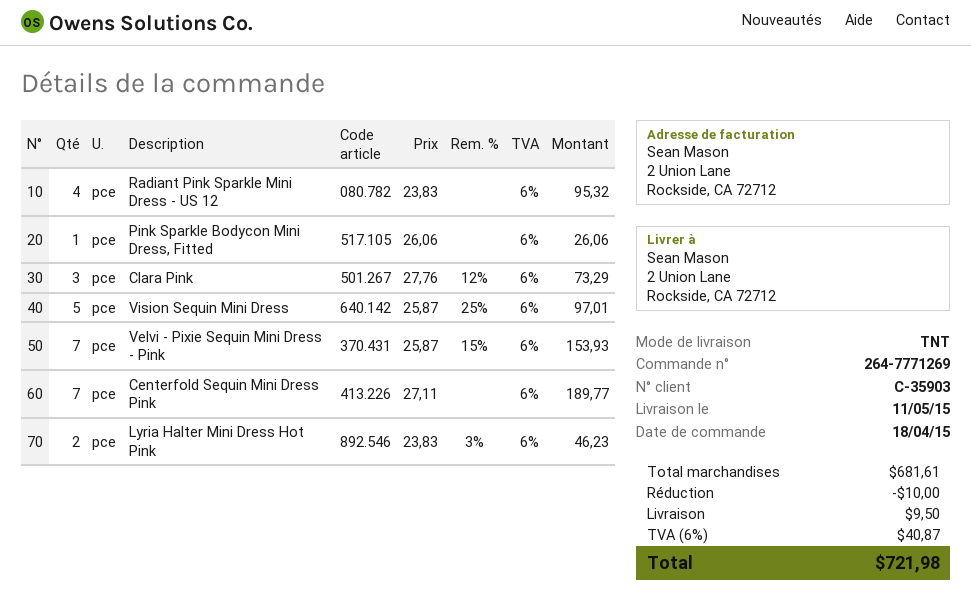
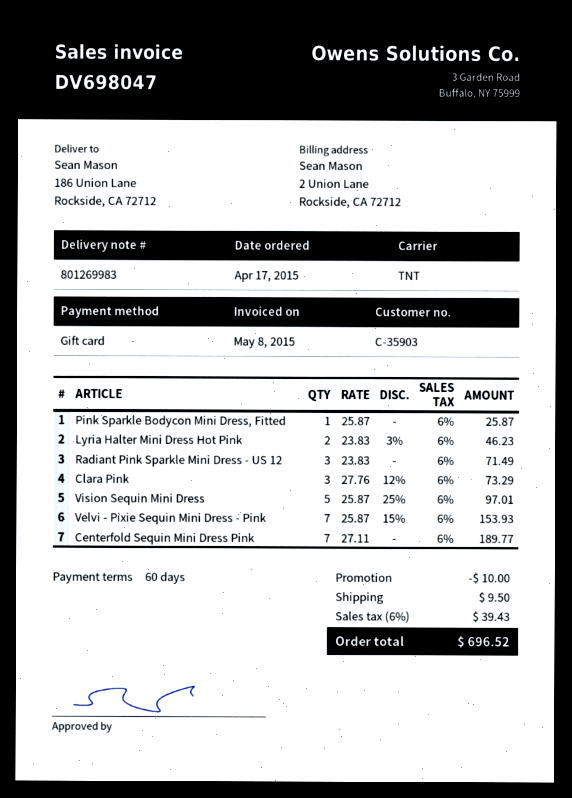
order date: 2015-04-18 -> 2015-04-17
ship to: 2 Union Lane, Rockside, CA 72712 -> 186 Union Lane, Rockside, CA 72712
Radiant Pink Sparkle Mini Dress - US 12: 4 x 23.83 = 95.32 -> 3 x 23.83 = 71.49
Pink Sparkle Bodycon Mini Dress, Fitted: 1 x 26.06 = 26.06 -> 1 x 25.87 = 25.87
tax: 6% = 40.87 -> 6% = 39.43
total: 721.98 -> 696.52

